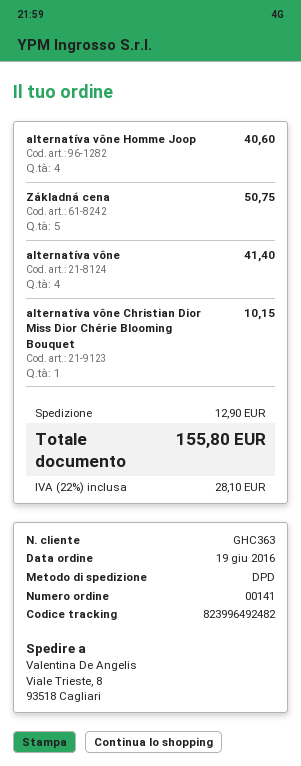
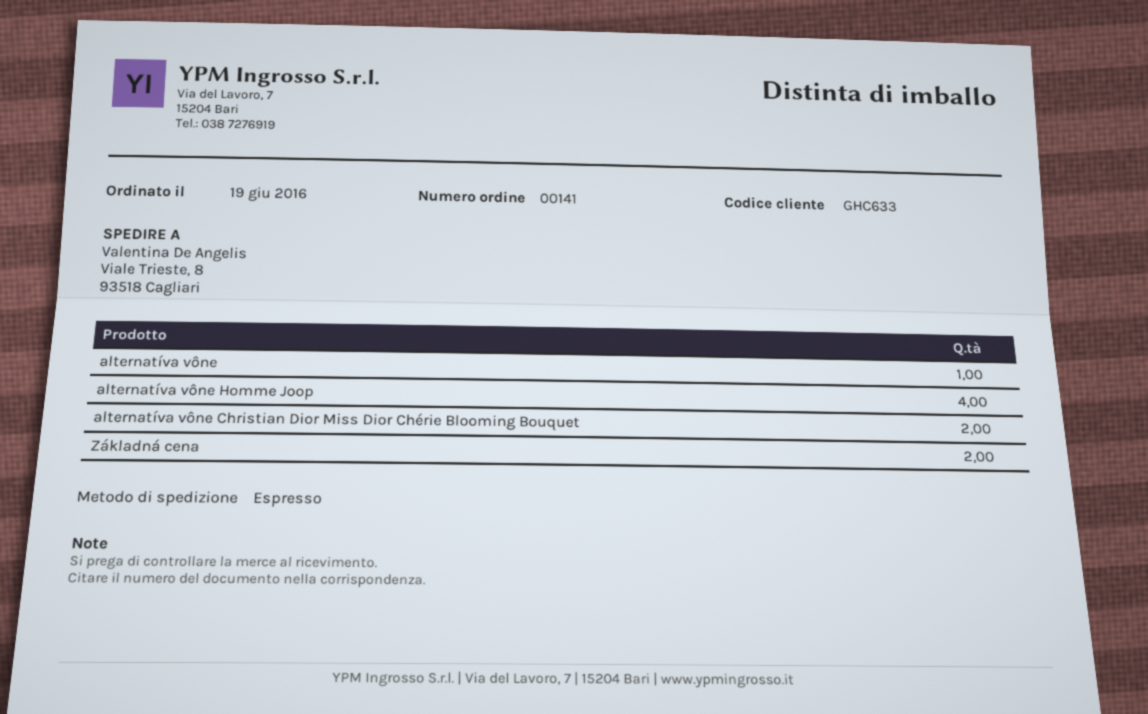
customer number: GHC363 -> GHC633
shipping method: DPD -> express
Základná cena: 5 -> 2
alternatíva vône: 4 -> 1
alternatíva vône Christian Dior Miss Dior Chérie Blooming Bouquet: 1 -> 2

